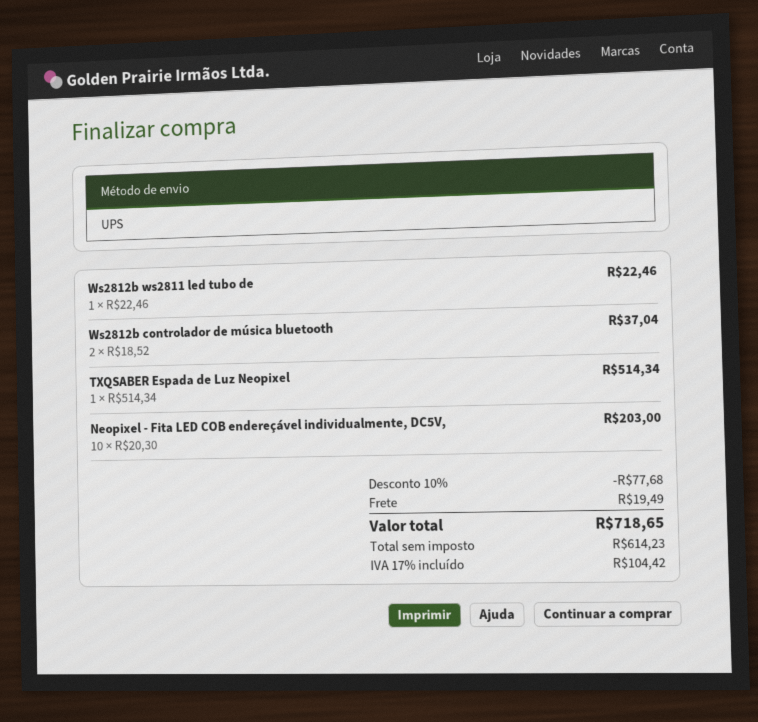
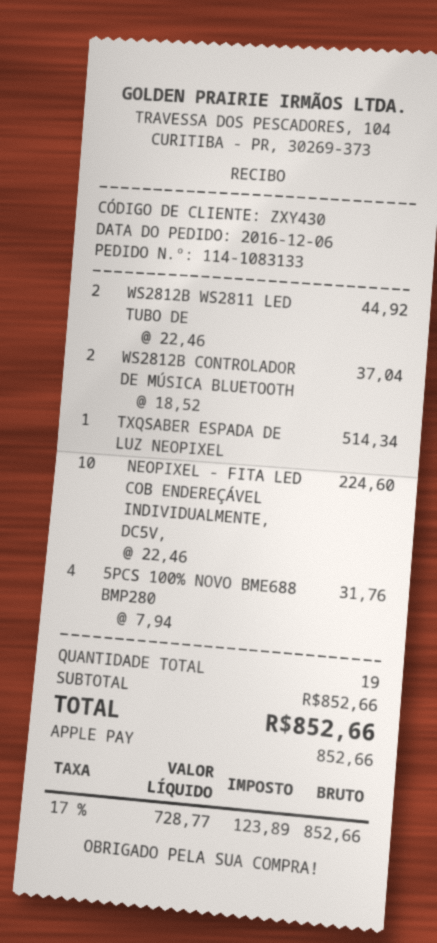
Ws2812b ws2811 led tubo de: 1 x 22.46 = 22.46 -> 2 x 22.46 = 44.92
Neopixel - Fita LED COB endereçável individualmente, DC5V,: 10 x 20.30 = 203.00 -> 10 x 22.46 = 224.60
5PCS 100% NOVO BME688 BMP280: none -> 4 x 7.94 = 31.76
discount: 10% = 77.68 -> none
shipping: 19.49 -> none
net: 614.23 -> 728.77
tax: 17% = 104.42 -> 17% = 123.89
total: 718.65 -> 852.66

